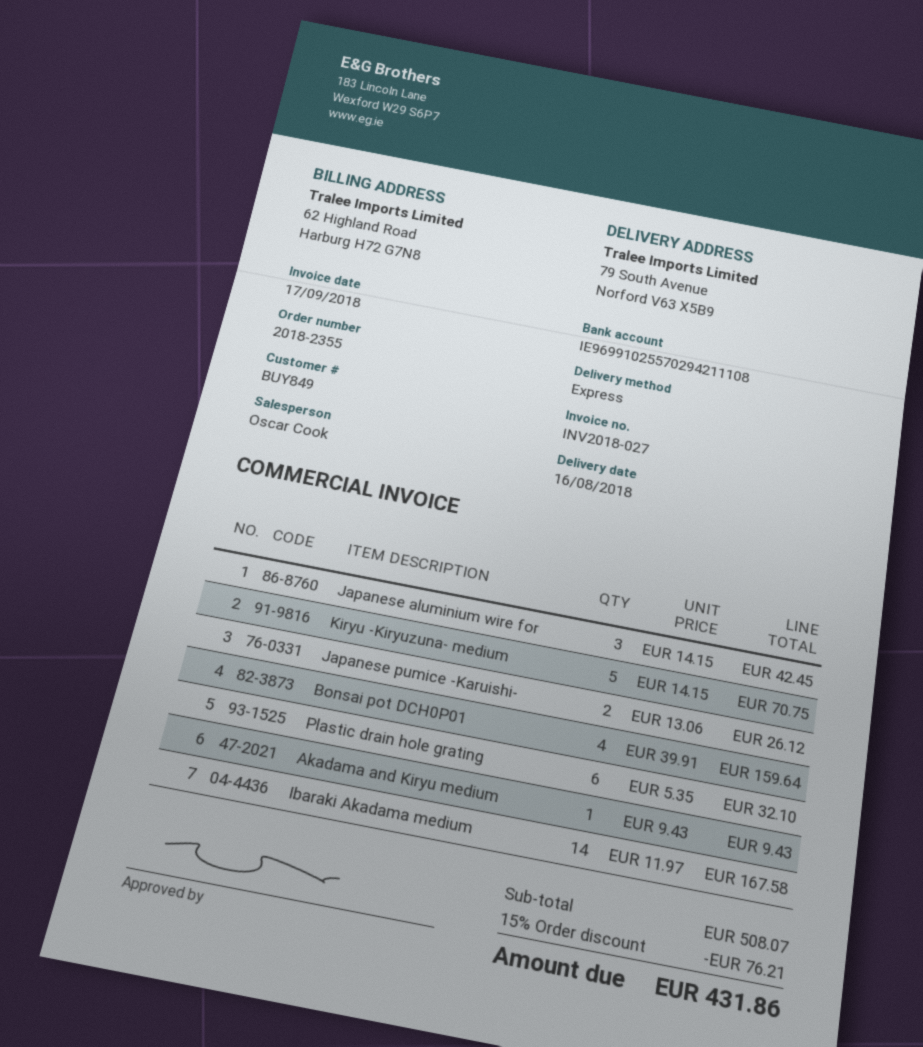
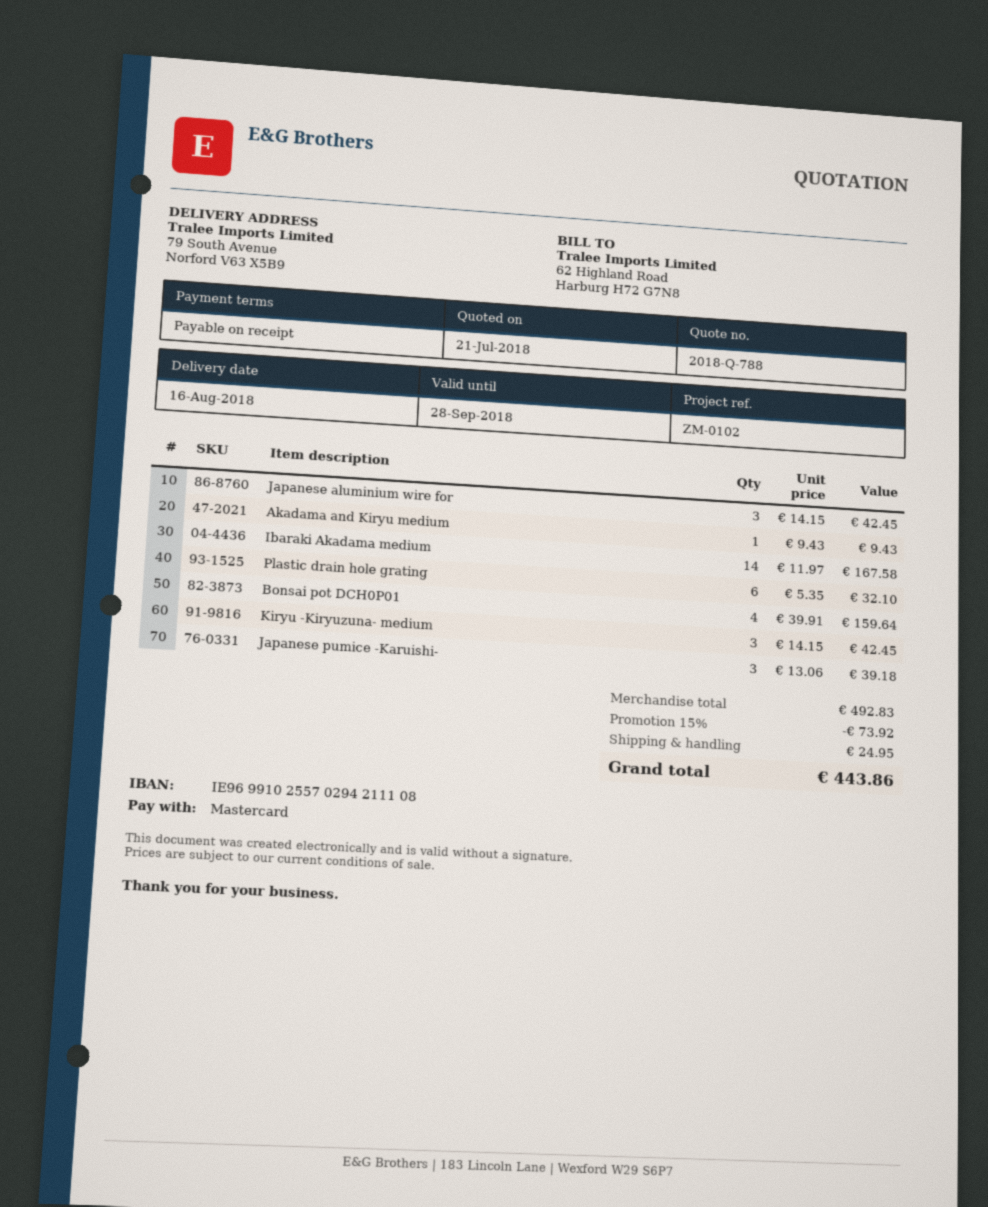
Kiryu -Kiryuzuna- medium: 5 x 14.15 = 70.75 -> 3 x 14.15 = 42.45
Japanese pumice -Karuishi-: 2 x 13.06 = 26.12 -> 3 x 13.06 = 39.18
subtotal: 508.07 -> 492.83
discount: 15% = 76.21 -> 15% = 73.92
shipping: none -> 24.95
total: 431.86 -> 443.86

